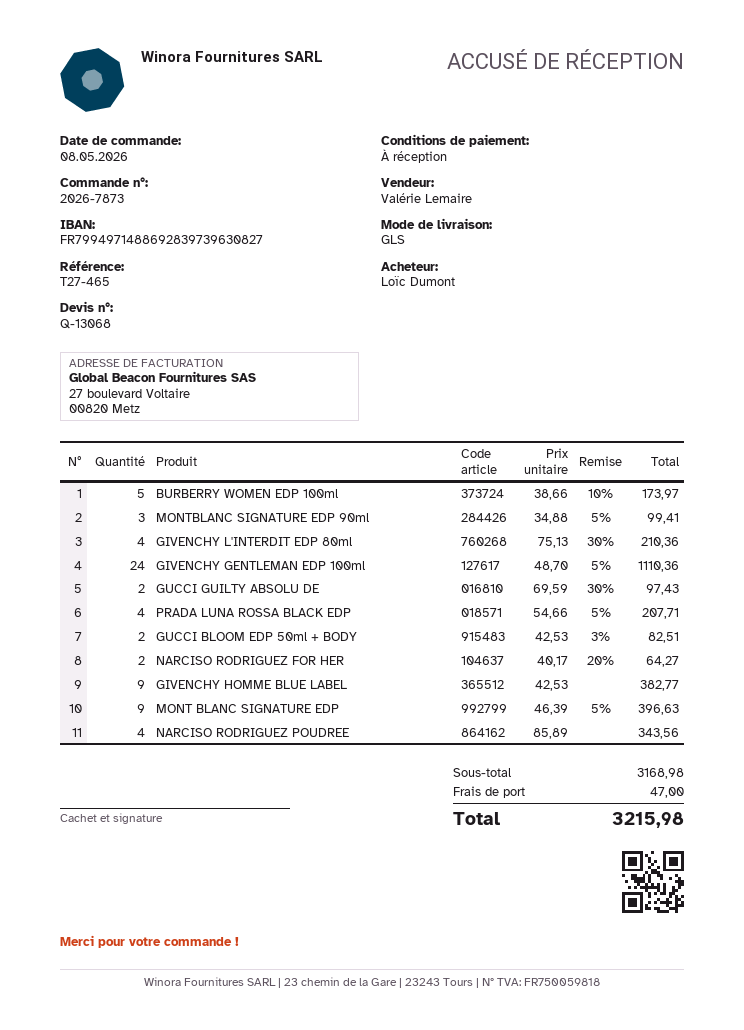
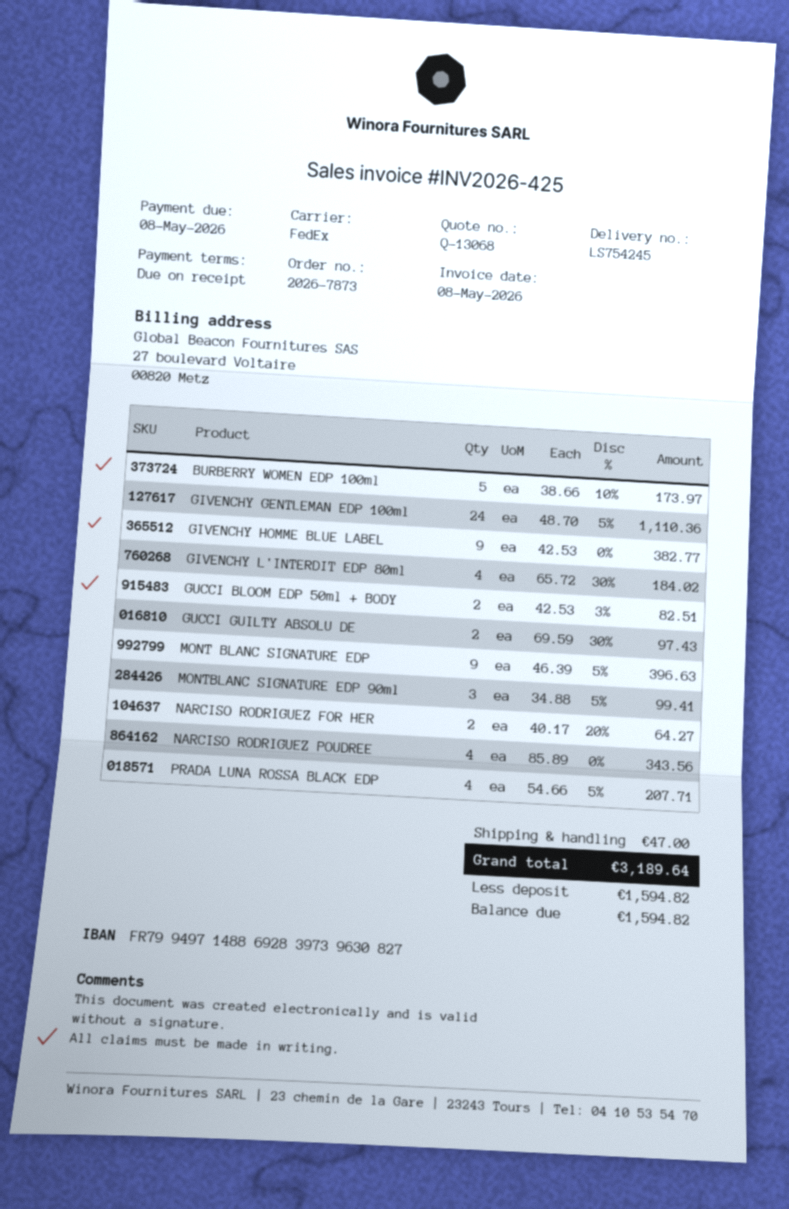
shipping method: GLS -> FedEx
GIVENCHY L'INTERDIT EDP 80ml: 4 x 75.13 - 30% = 210.36 -> 4 x 65.72 - 30% = 184.02
total: 3215.98 -> 3189.64

